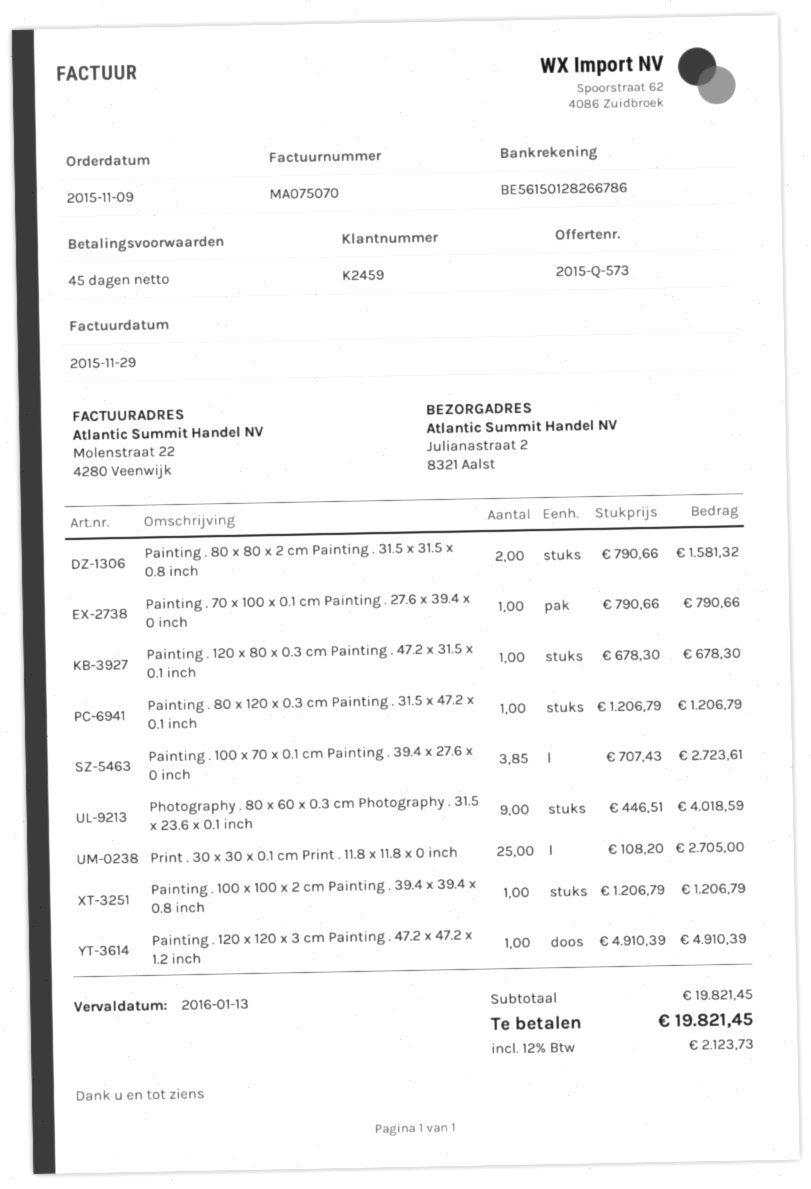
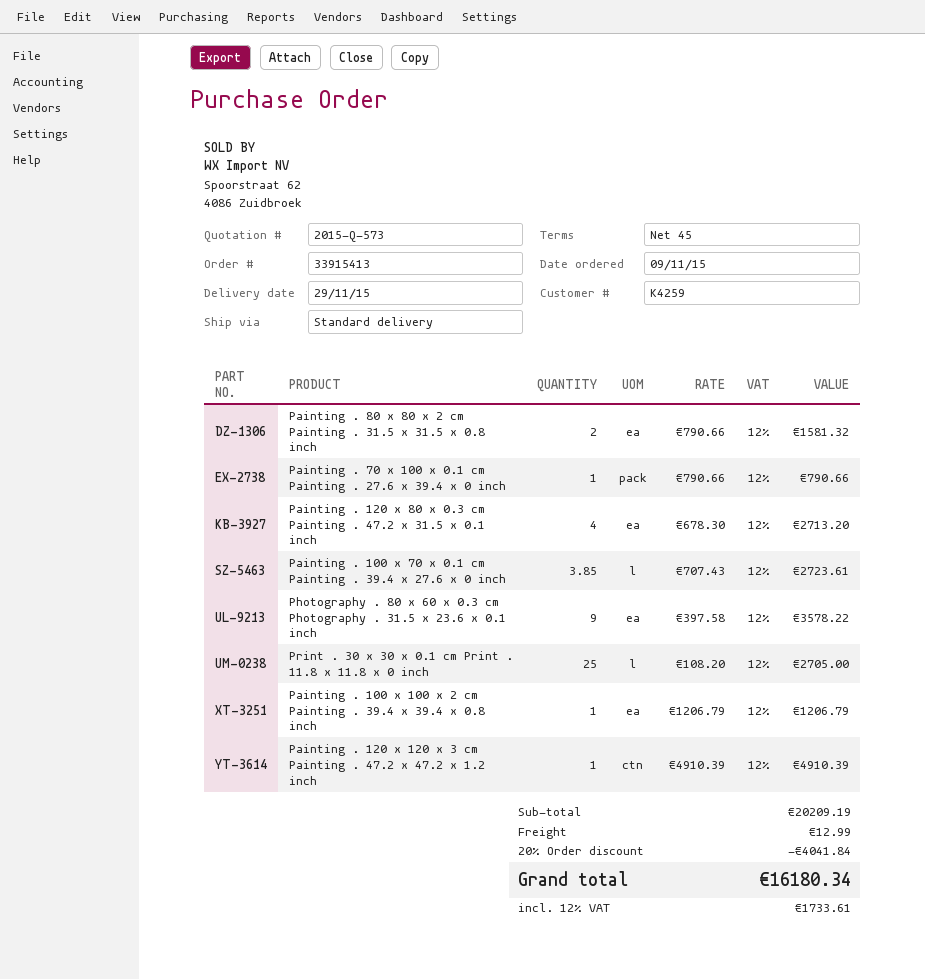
customer number: K2459 -> K4259
Painting . 120 x 80 x 0.3 cm Painting . 47.2 x 31.5 x 0.1 inch: 1 x 678.30 = 678.30 -> 4 x 678.30 = 2713.20
Painting . 80 x 120 x 0.3 cm Painting . 31.5 x 47.2 x 0.1 inch: 1 x 1206.79 = 1206.79 -> none
Photography . 80 x 60 x 0.3 cm Photography . 31.5 x 23.6 x 0.1 inch: 9 x 446.51 = 4018.59 -> 9 x 397.58 = 3578.22
subtotal: 19821.45 -> 20209.19
discount: none -> 20% = 4041.84
shipping: none -> 12.99
tax: 12% = 2123.73 -> 12% = 1733.61
total: 19821.45 -> 16180.34

